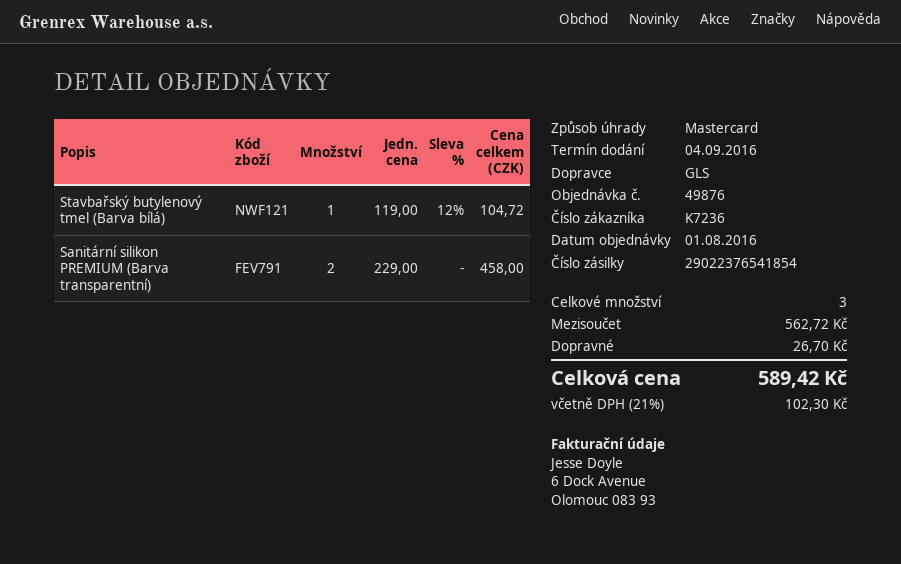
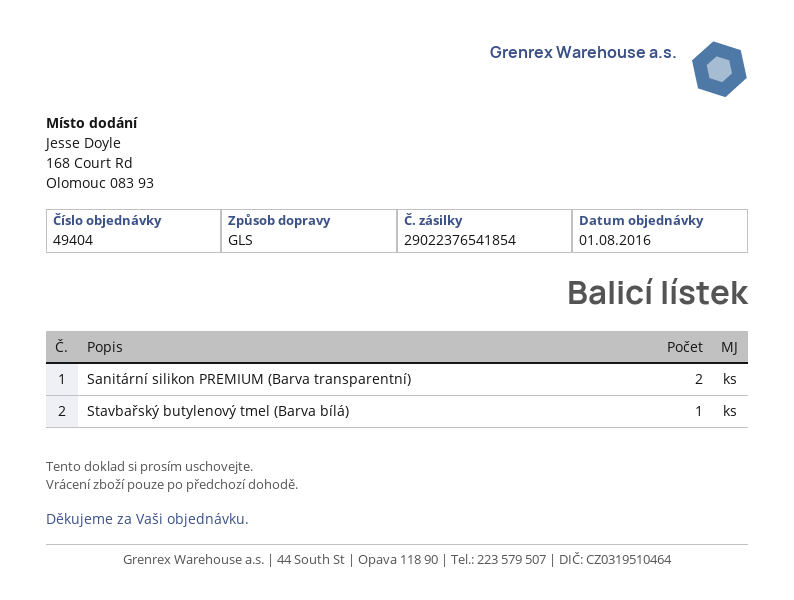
order number: 49876 -> 49404

